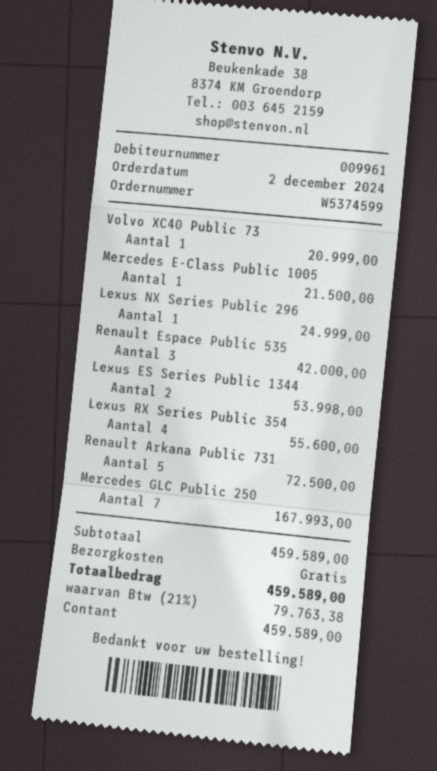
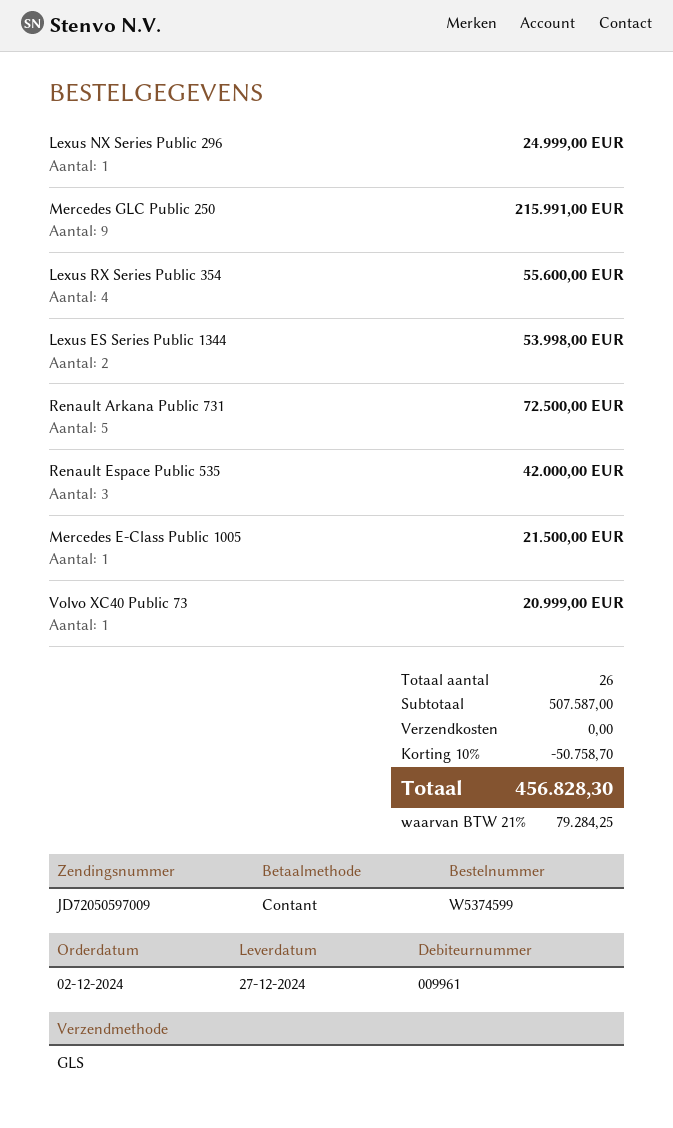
Mercedes GLC Public 250: 7 for 167993.00 -> 9 for 215991.00
subtotal: 459589.00 -> 507587.00
discount: none -> 10% = 50758.70
tax: 21% = 79763.38 -> 21% = 79284.25
total: 459589.00 -> 456828.30

